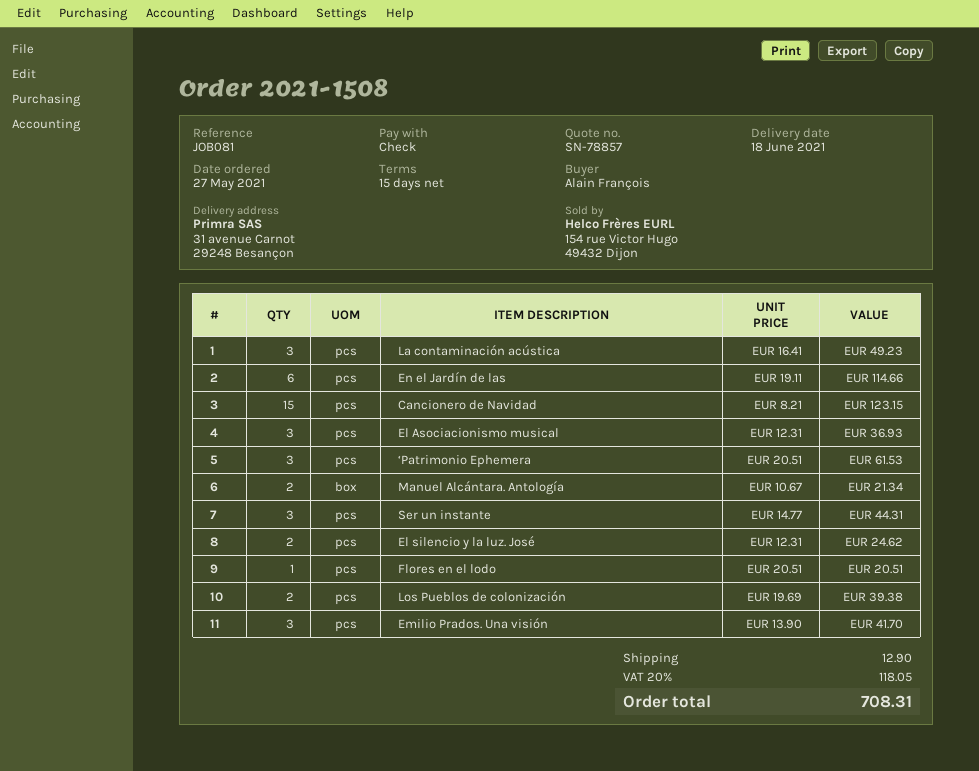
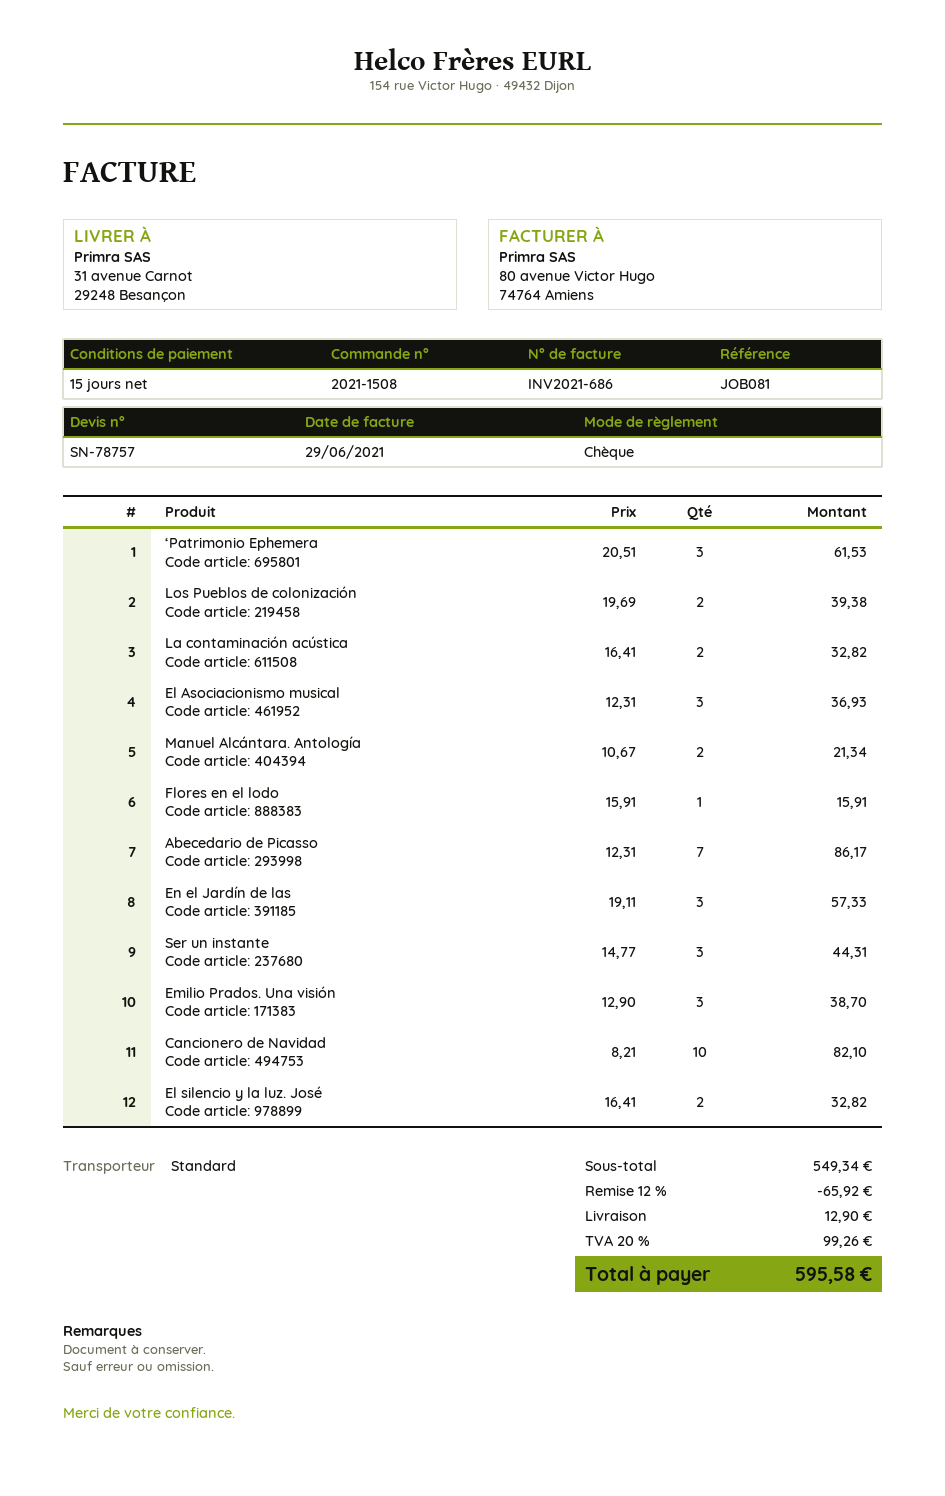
quote number: SN-78857 -> SN-78757
La contaminación acústica: 3 x 16.41 = 49.23 -> 2 x 16.41 = 32.82
En el Jardín de las: 6 x 19.11 = 114.66 -> 3 x 19.11 = 57.33
Cancionero de Navidad: 15 x 8.21 = 123.15 -> 10 x 8.21 = 82.10
El silencio y la luz. José: 2 x 12.31 = 24.62 -> 2 x 16.41 = 32.82
Flores en el lodo: 1 x 20.51 = 20.51 -> 1 x 15.91 = 15.91
Emilio Prados. Una visión: 3 x 13.90 = 41.70 -> 3 x 12.90 = 38.70
Abecedario de Picasso: none -> 7 x 12.31 = 86.17
discount: none -> 12% = 65.92
tax: 20% = 118.05 -> 20% = 99.26
total: 708.31 -> 595.58

